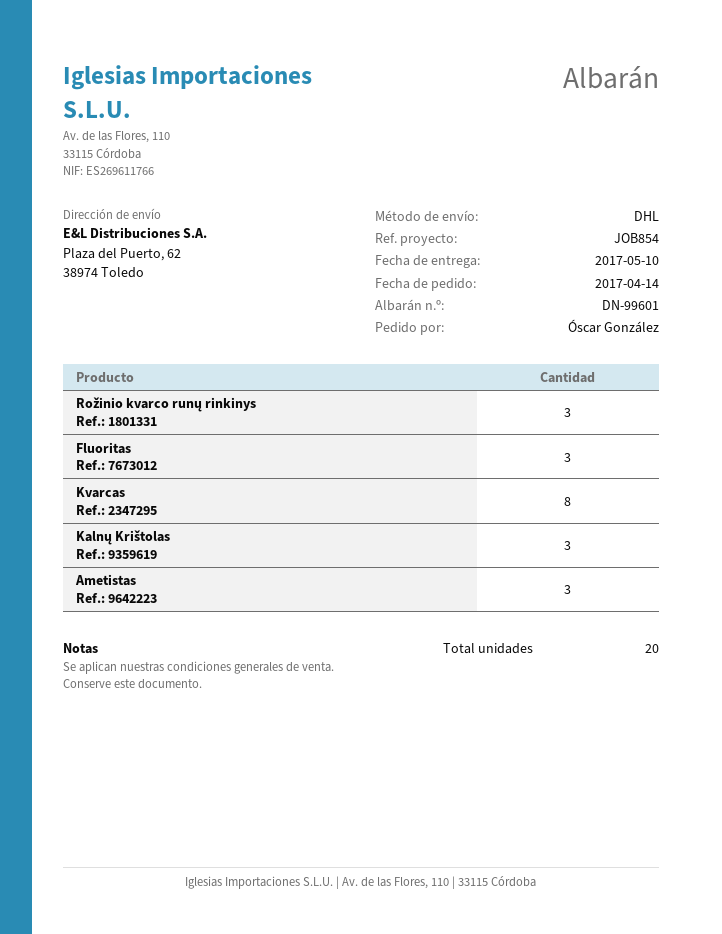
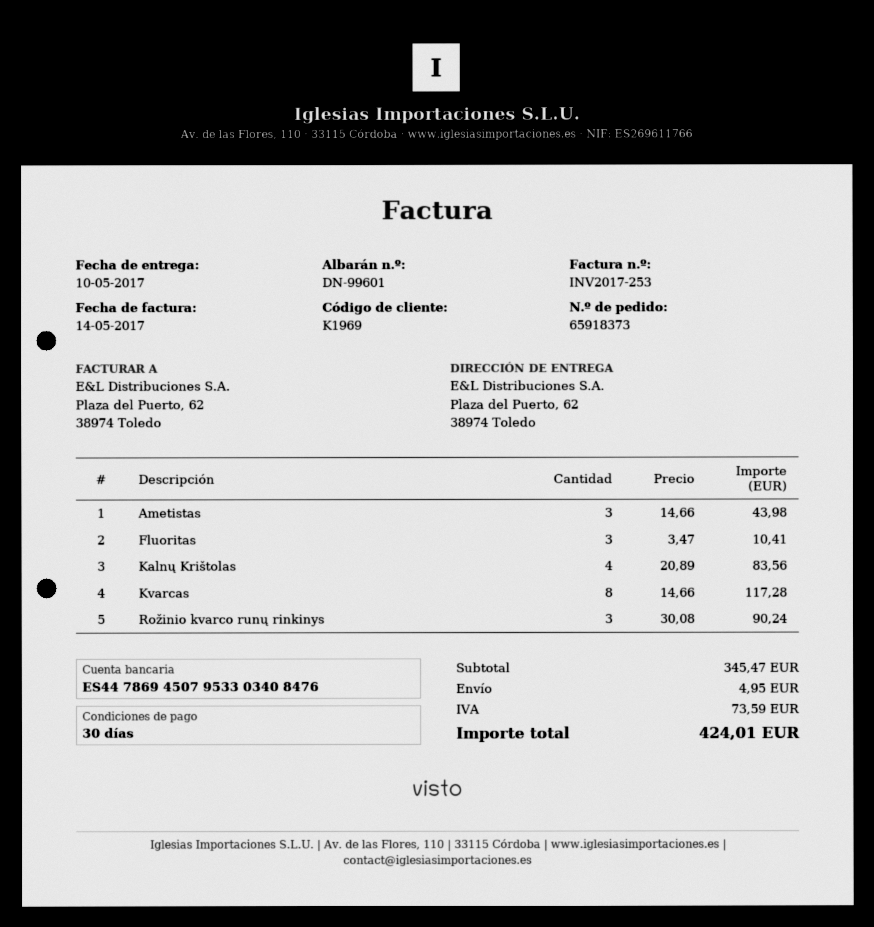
Kalnų Krištolas: 3 -> 4

